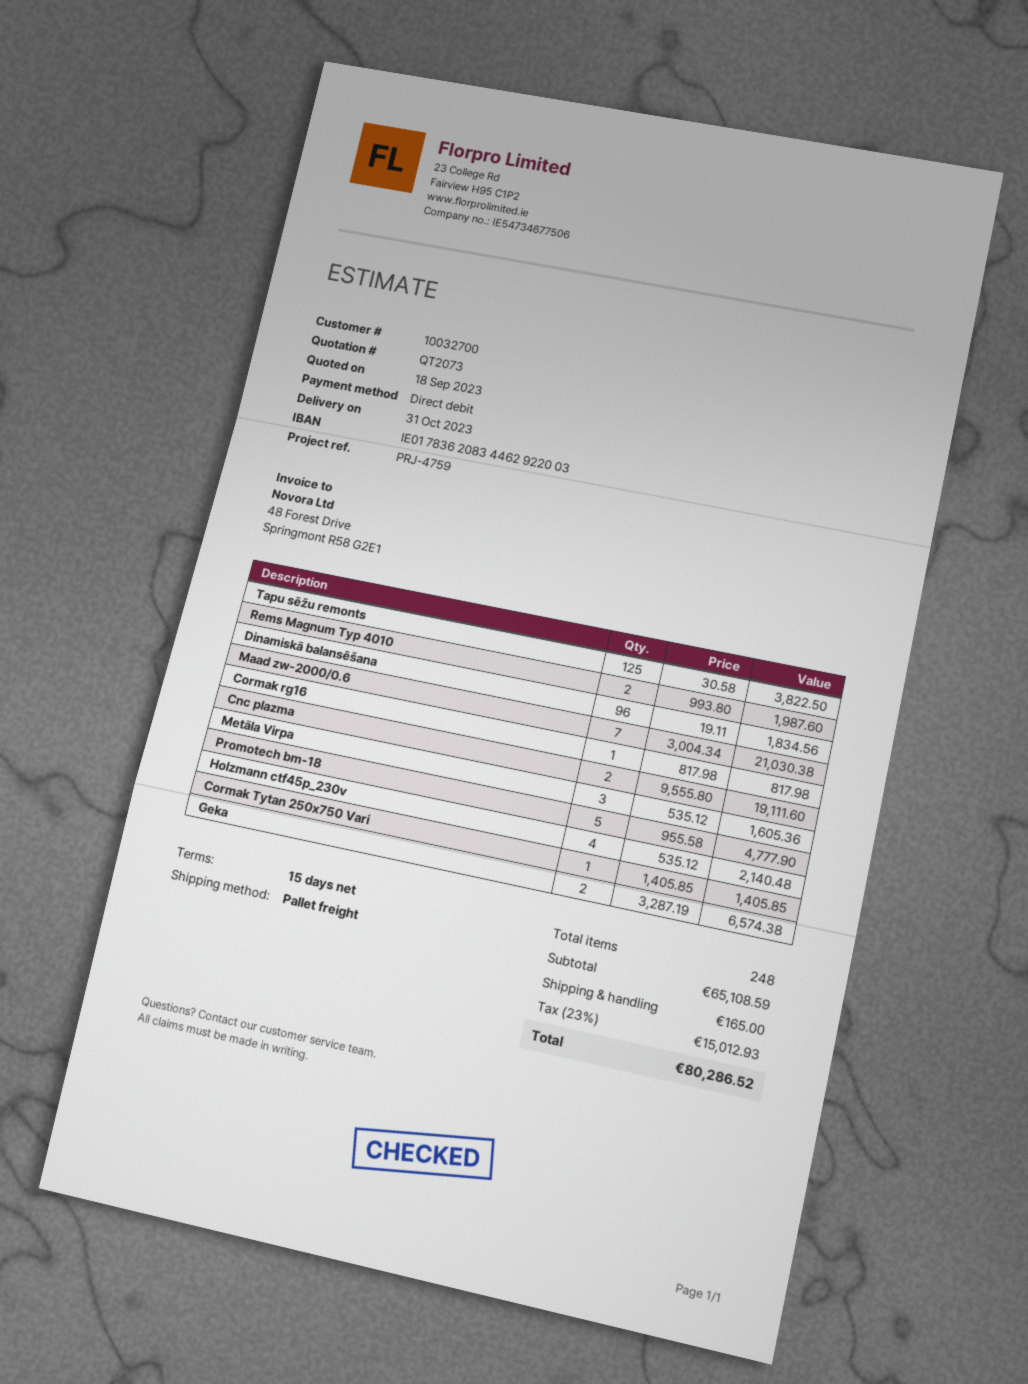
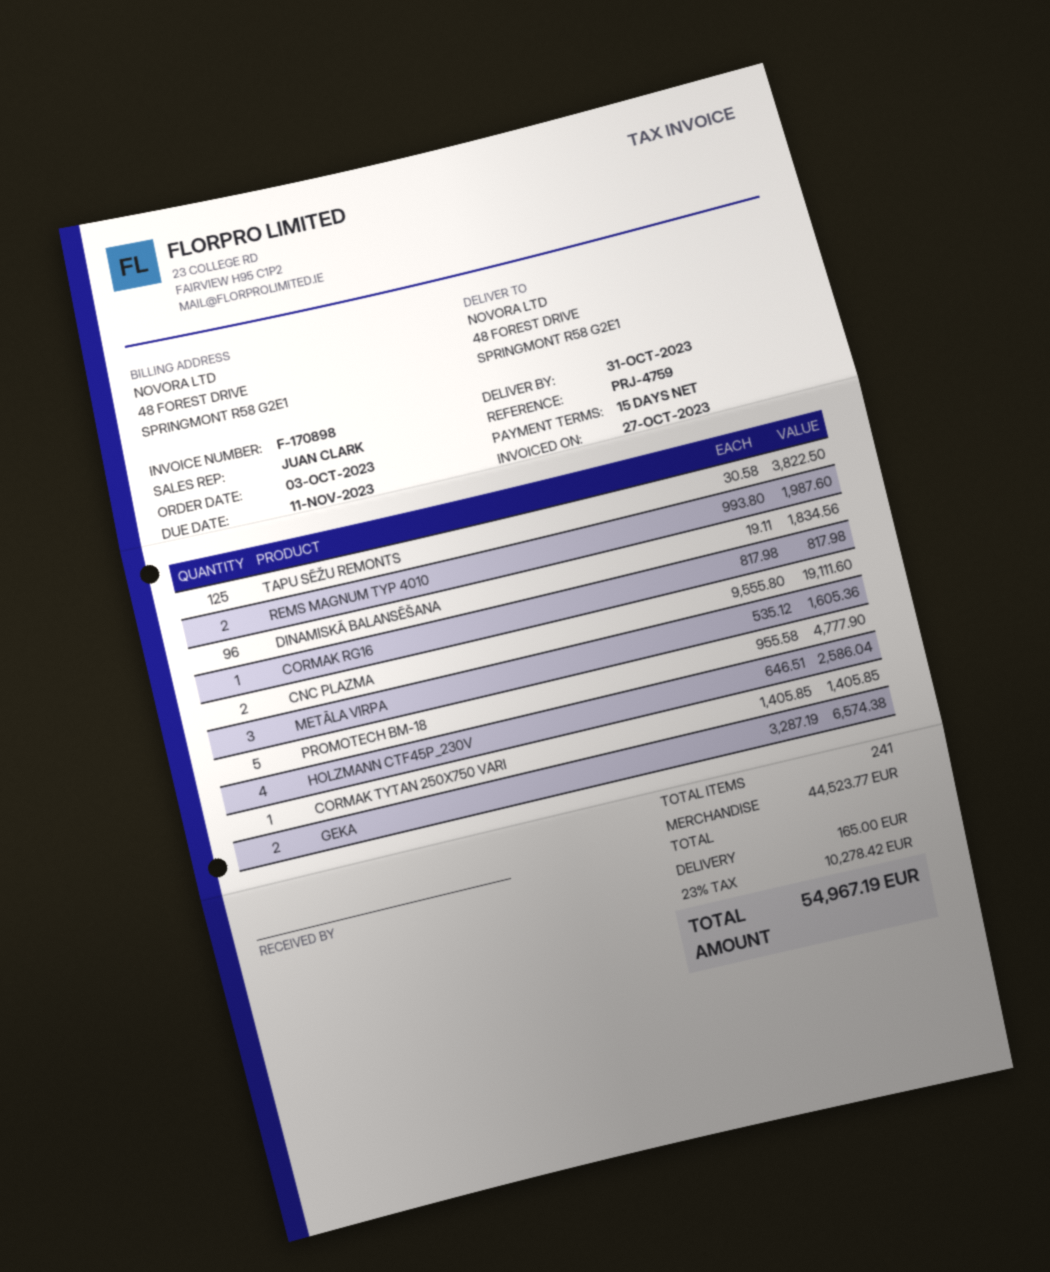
Maad zw-2000/0.6: 7 x 3004.34 = 21030.38 -> none
Holzmann ctf45p_230v: 4 x 535.12 = 2140.48 -> 4 x 646.51 = 2586.04
total quantity: 248 -> 241
subtotal: 65108.59 -> 44523.77
tax: 23% = 15012.93 -> 23% = 10278.42
total: 80286.52 -> 54967.19

